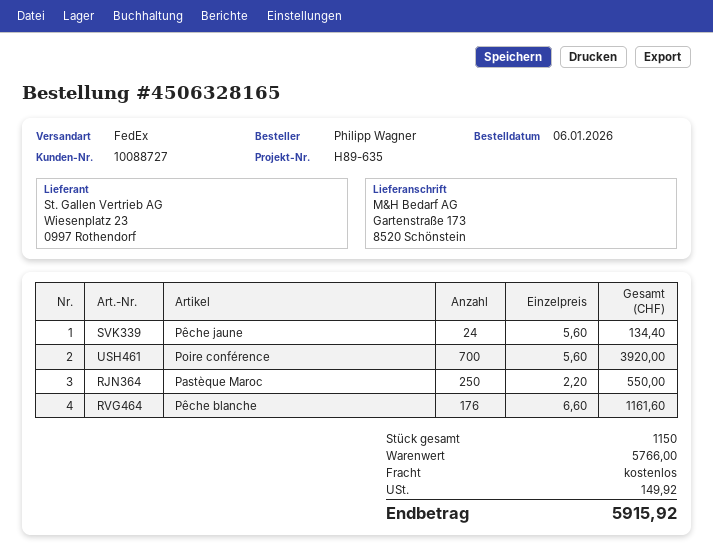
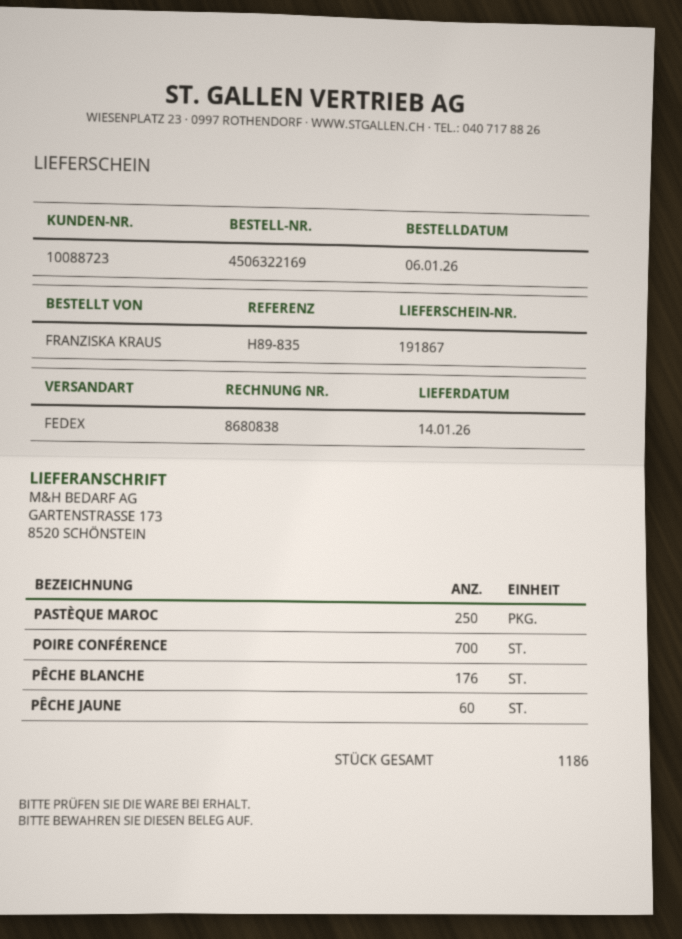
order number: 4506328165 -> 4506322169
customer number: 10088727 -> 10088723
reference: H89-635 -> H89-835
ordered by: Philipp Wagner -> FRANZISKA KRAUS
Pêche jaune: 24 -> 60
total quantity: 1150 -> 1186

